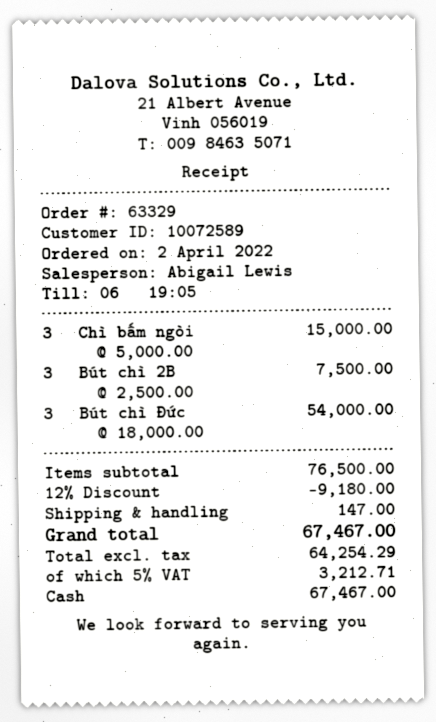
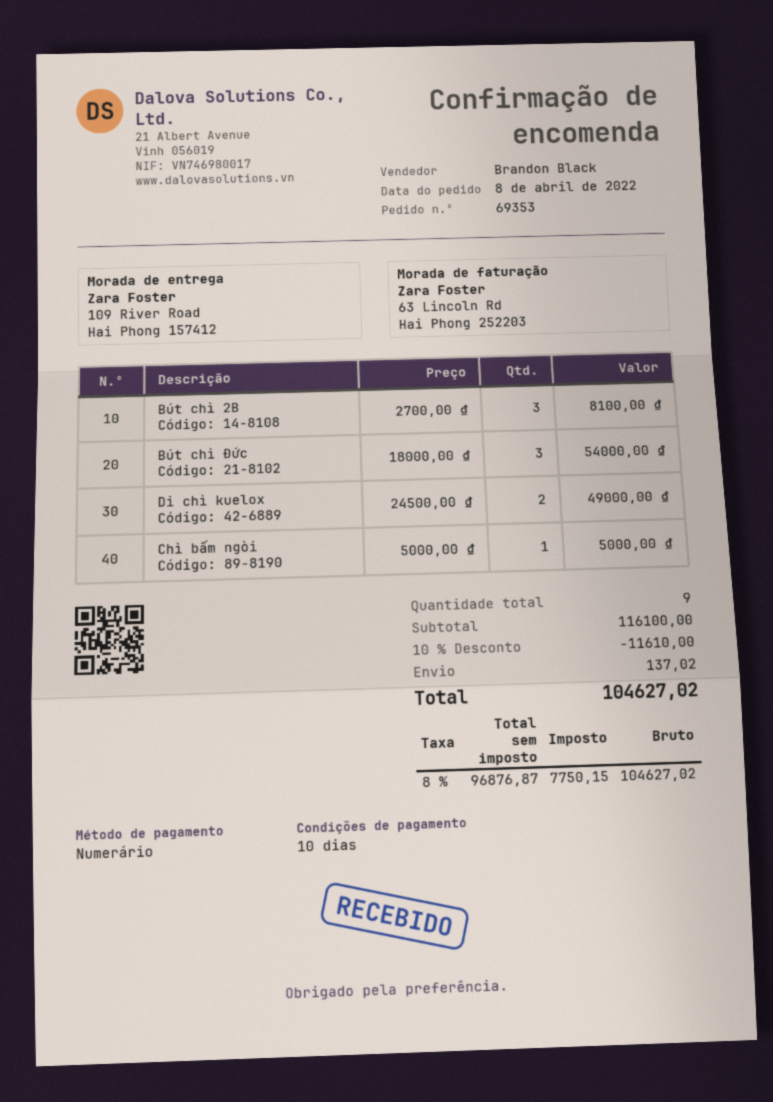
order number: 63329 -> 69353
order date: 2022-04-02 -> 2022-04-08
sales rep: Abigail Lewis -> Brandon Black
Chì bấm ngòi: 3 x 5000.00 = 15000.00 -> 1 x 5000.00 = 5000.00
Bút chì 2B: 3 x 2500.00 = 7500.00 -> 3 x 2700.00 = 8100.00
Di chì kuelox: none -> 2 x 24500.00 = 49000.00
subtotal: 76500.00 -> 116100.00
discount: 12% = 9180.00 -> 10% = 11610.00
shipping: 147.00 -> 137.02
net: 64254.29 -> 96876.87
tax: 5% = 3212.71 -> 8% = 7750.15
total: 67467.00 -> 104627.02

